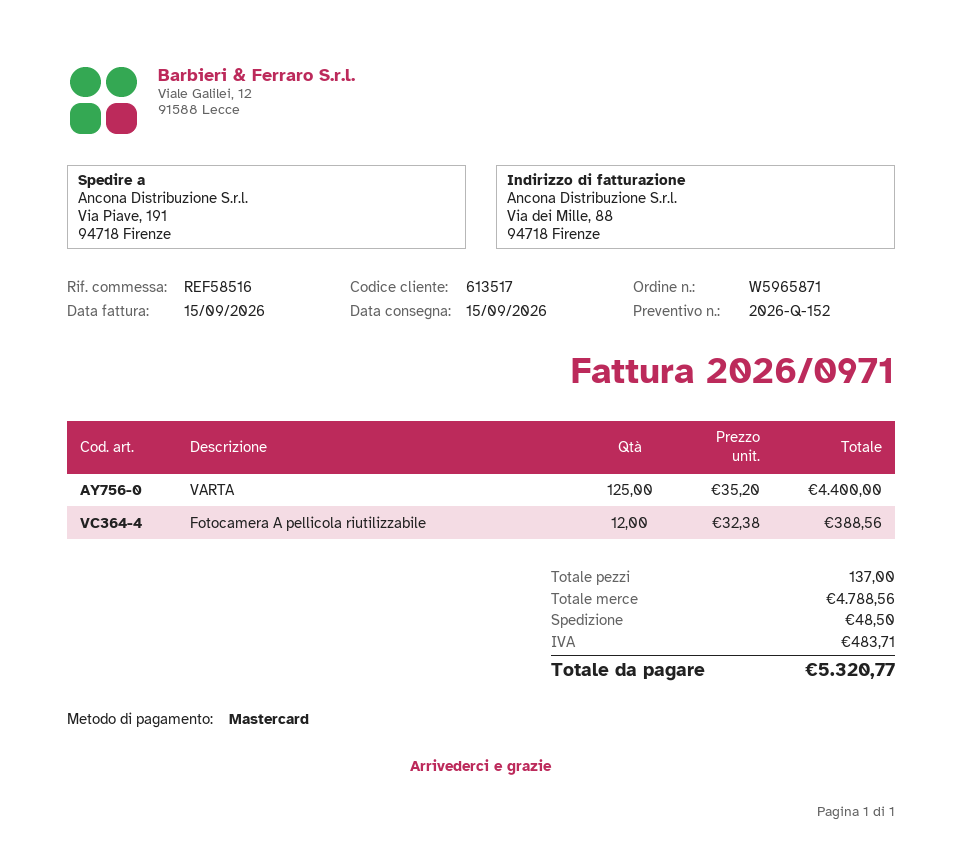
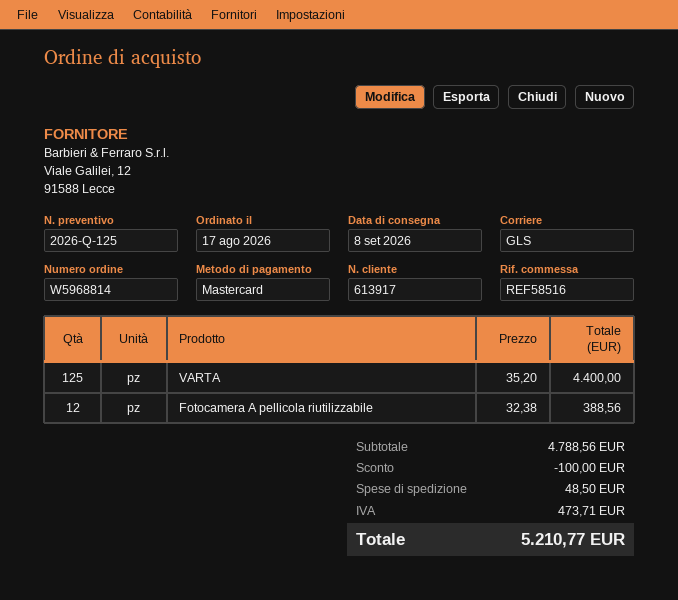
quote number: 2026-Q-152 -> 2026-Q-125
order number: W5965871 -> W5968814
delivery date: 2026-09-15 -> 2026-09-08
customer number: 613517 -> 613917
discount: none -> 100.00
tax: 483.71 -> 473.71
total: 5320.77 -> 5210.77

